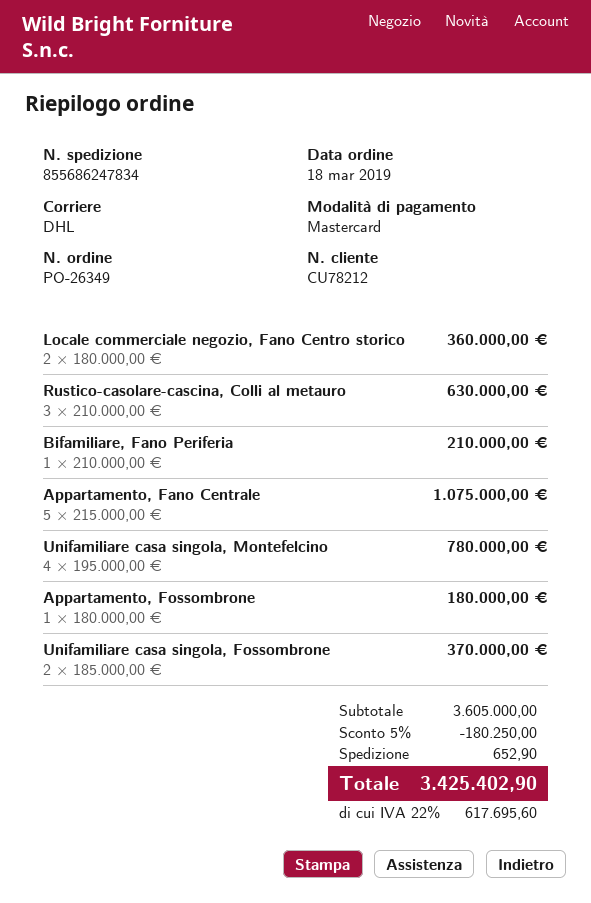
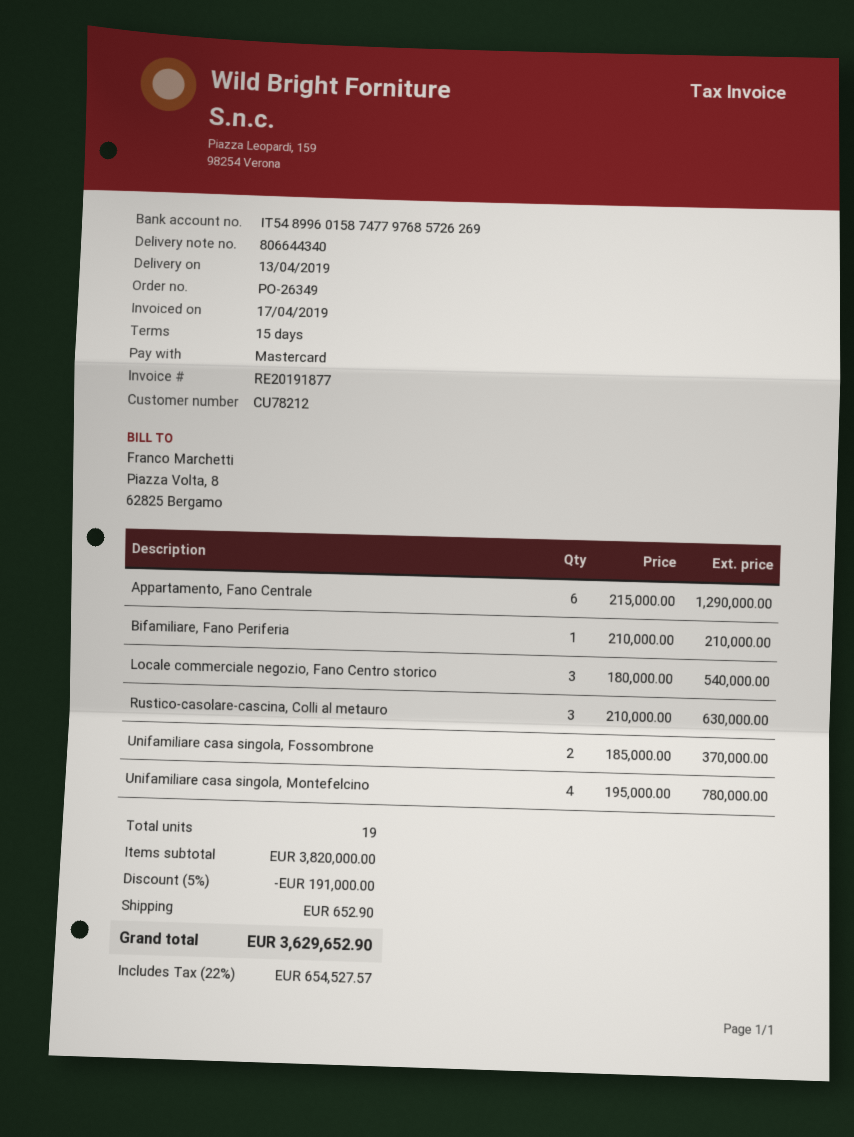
Locale commerciale negozio, Fano Centro storico: 2 x 180000.00 = 360000.00 -> 3 x 180000.00 = 540000.00
Appartamento, Fano Centrale: 5 x 215000.00 = 1075000.00 -> 6 x 215000.00 = 1290000.00
Appartamento, Fossombrone: 1 x 180000.00 = 180000.00 -> none
subtotal: 3605000.00 -> 3820000.00
discount: 5% = 180250.00 -> 5% = 191000.00
tax: 22% = 617695.60 -> 22% = 654527.57
total: 3425402.90 -> 3629652.90

